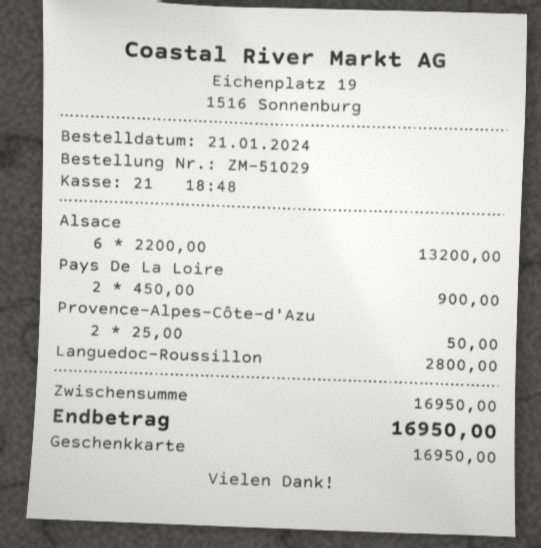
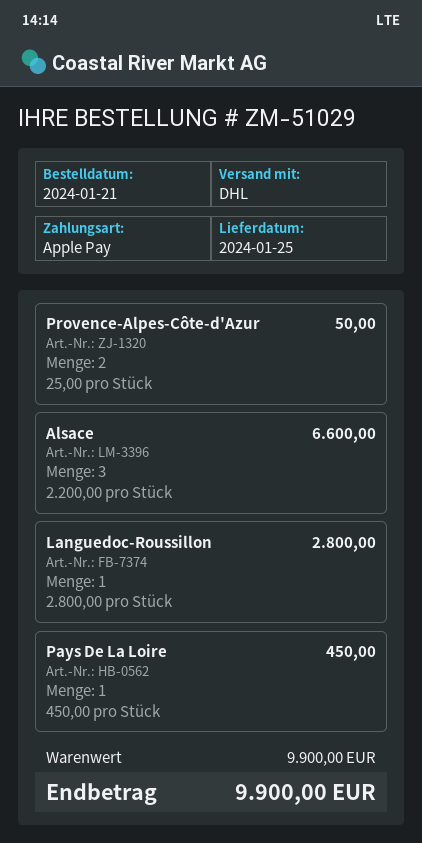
payment method: gift card -> Apple Pay
Alsace: 6 x 2200.00 = 13200.00 -> 3 x 2200.00 = 6600.00
Pays De La Loire: 2 x 450.00 = 900.00 -> 1 x 450.00 = 450.00
subtotal: 16950.00 -> 9900.00
total: 16950.00 -> 9900.00

